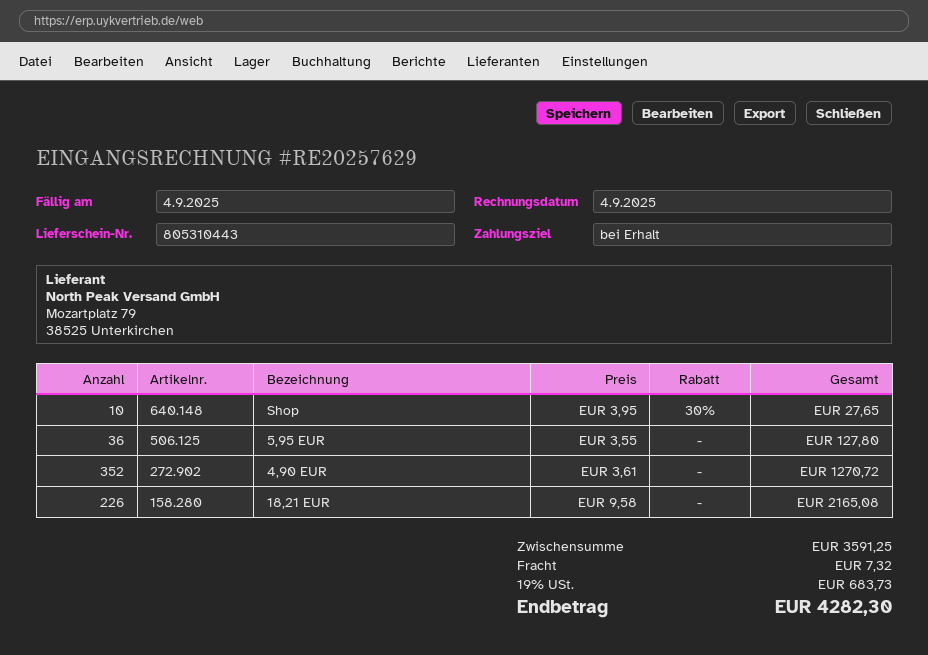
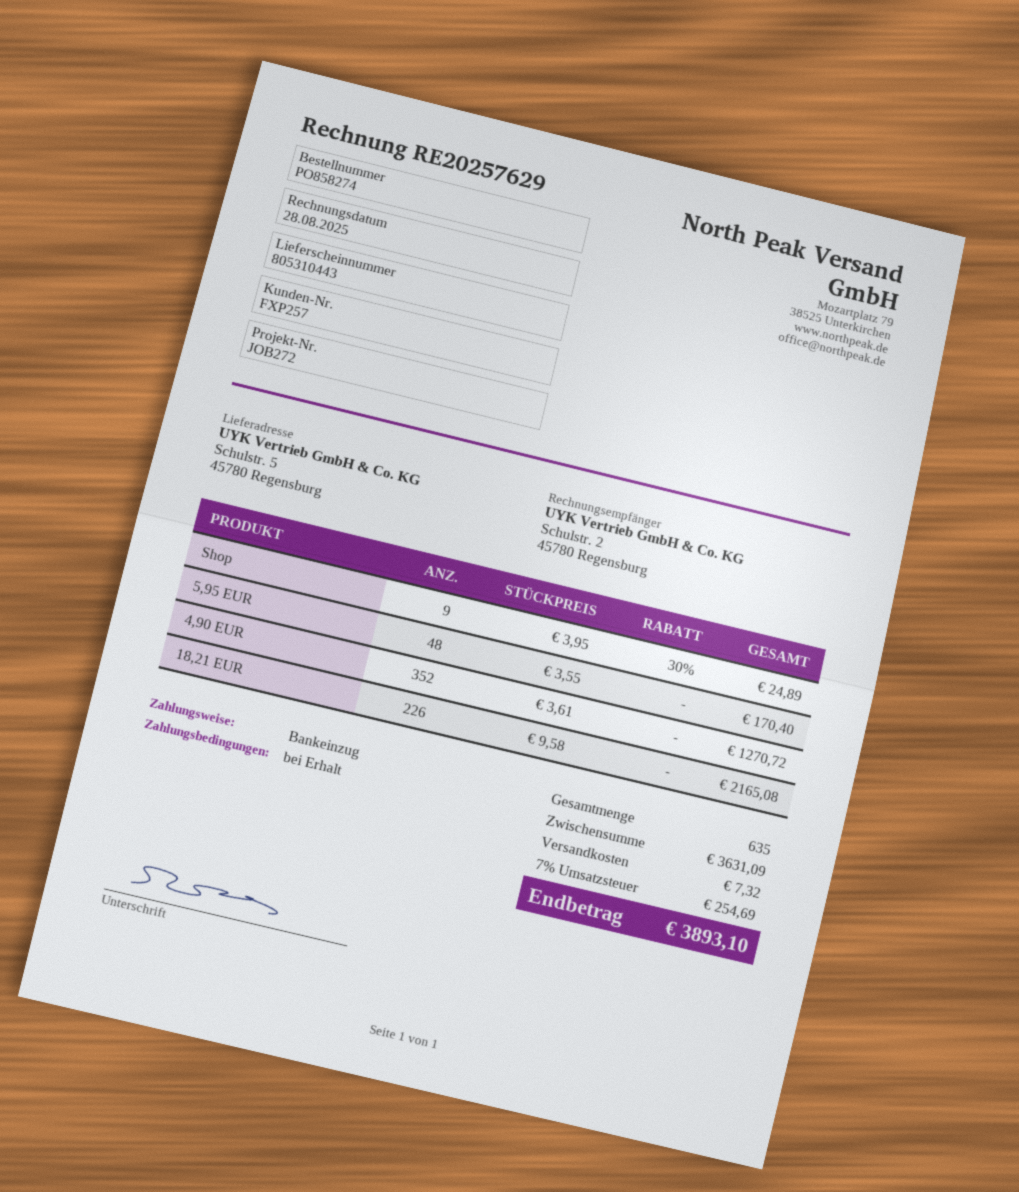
invoice date: 2025-09-04 -> 2025-08-28
Shop: 10 x 3.95 - 30% = 27.65 -> 9 x 3.95 - 30% = 24.89
5,95 EUR: 36 x 3.55 = 127.80 -> 48 x 3.55 = 170.40
subtotal: 3591.25 -> 3631.09
tax: 19% = 683.73 -> 7% = 254.69
total: 4282.30 -> 3893.10

